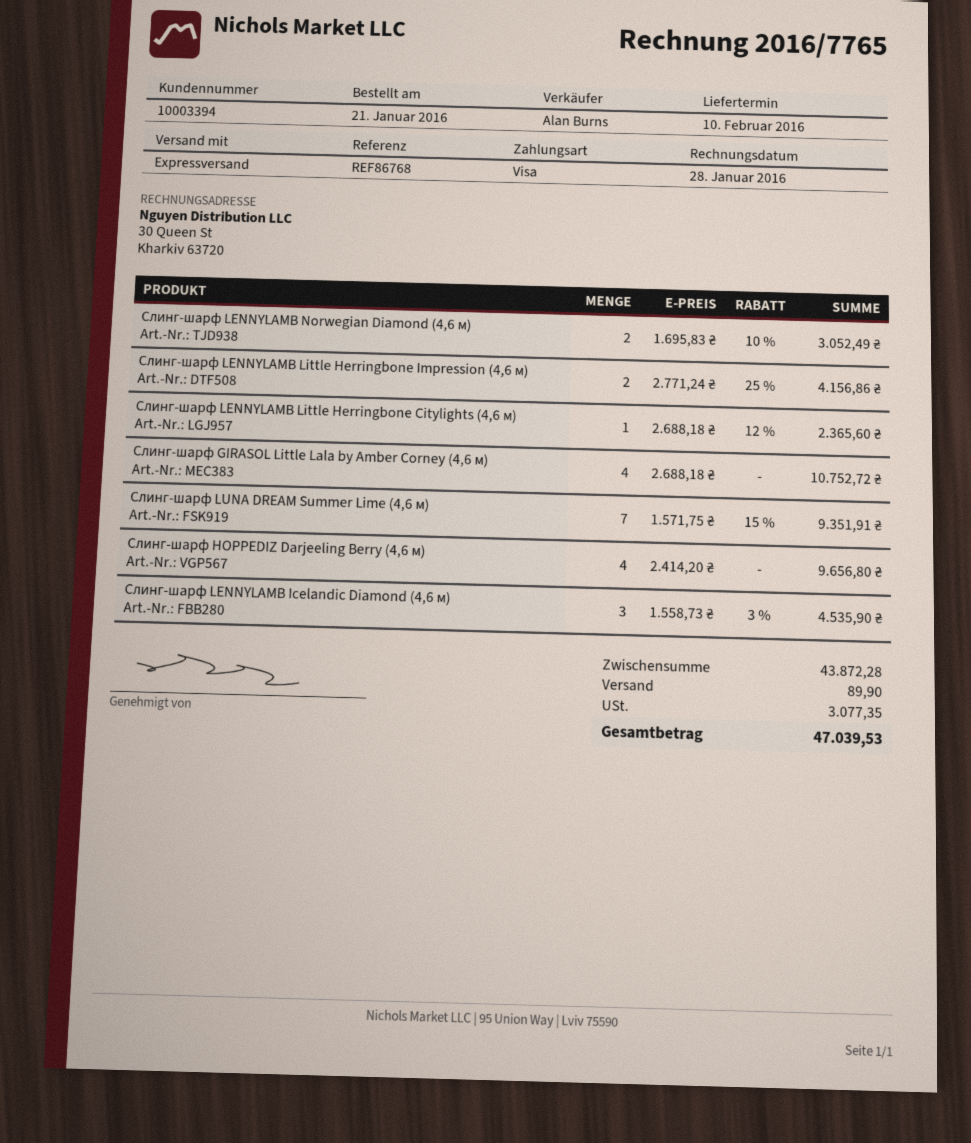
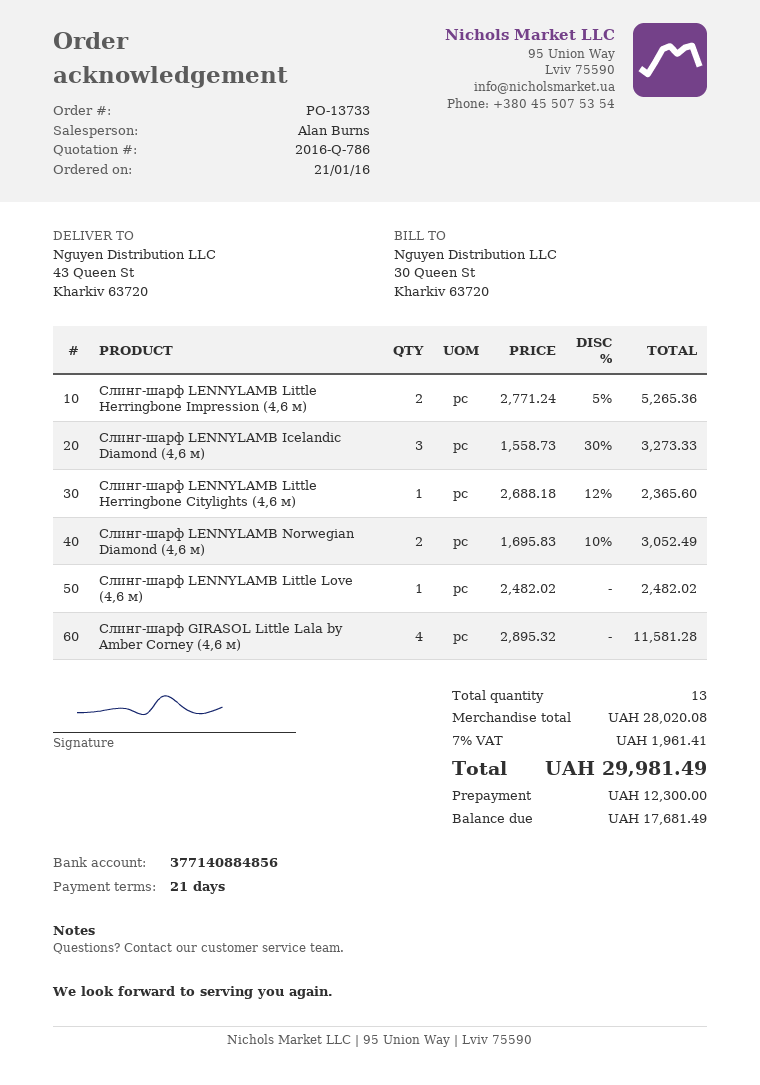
Слинг-шарф LENNYLAMB Little Herringbone Impression (4,6 м): 2 x 2771.24 - 25% = 4156.86 -> 2 x 2771.24 - 5% = 5265.36
Слинг-шарф GIRASOL Little Lala by Amber Corney (4,6 м): 4 x 2688.18 = 10752.72 -> 4 x 2895.32 = 11581.28
Слинг-шарф LUNA DREAM Summer Lime (4,6 м): 7 x 1571.75 - 15% = 9351.91 -> none
Слинг-шарф HOPPEDIZ Darjeeling Berry (4,6 м): 4 x 2414.20 = 9656.80 -> none
Слинг-шарф LENNYLAMB Icelandic Diamond (4,6 м): 3 x 1558.73 - 3% = 4535.90 -> 3 x 1558.73 - 30% = 3273.33
Слинг-шарф LENNYLAMB Little Love (4,6 м): none -> 1 x 2482.02 = 2482.02
subtotal: 43872.28 -> 28020.08
shipping: 89.90 -> none
tax: 3077.35 -> 1961.41
total: 47039.53 -> 29981.49

